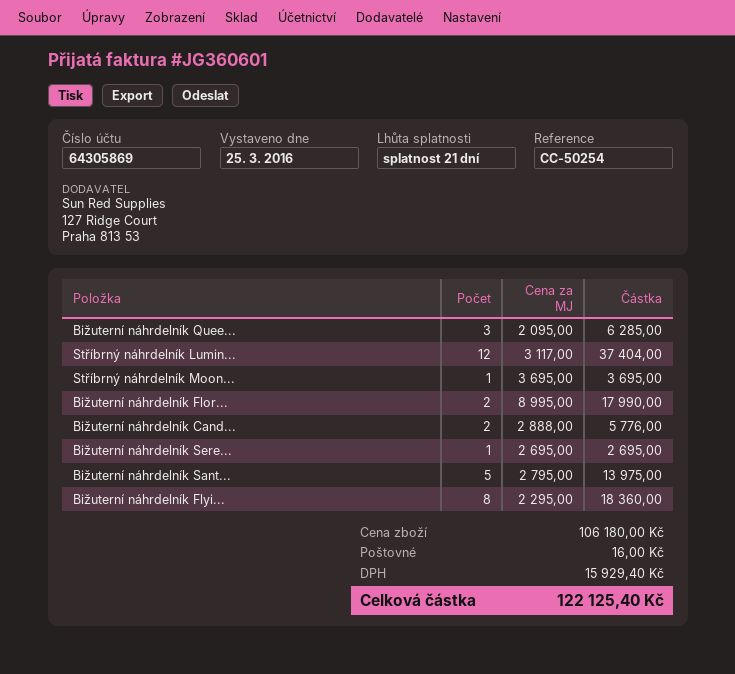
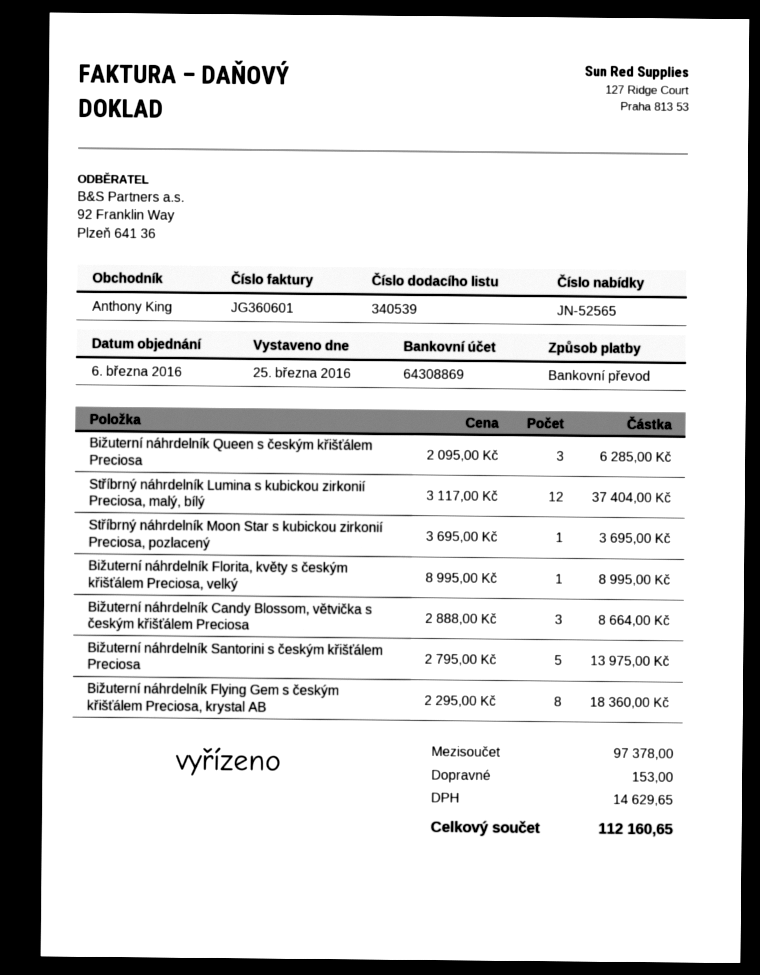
bank account: 64305869 -> 64308869
Bižuterní náhrdelník Flor...: 2 x 8995.00 = 17990.00 -> 1 x 8995.00 = 8995.00
Bižuterní náhrdelník Cand...: 2 x 2888.00 = 5776.00 -> 3 x 2888.00 = 8664.00
Bižuterní náhrdelník Sere...: 1 x 2695.00 = 2695.00 -> none
subtotal: 106180.00 -> 97378.00
shipping: 16.00 -> 153.00
tax: 15929.40 -> 14629.65
total: 122125.40 -> 112160.65

